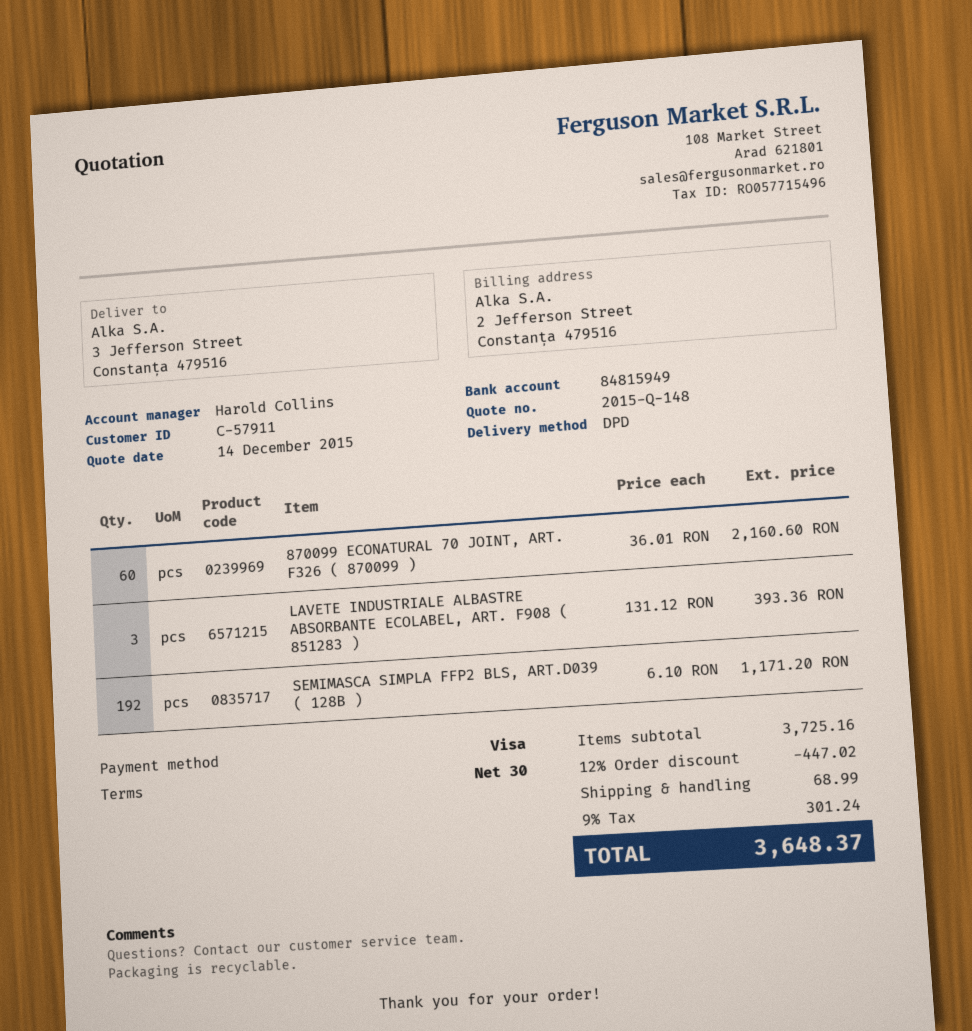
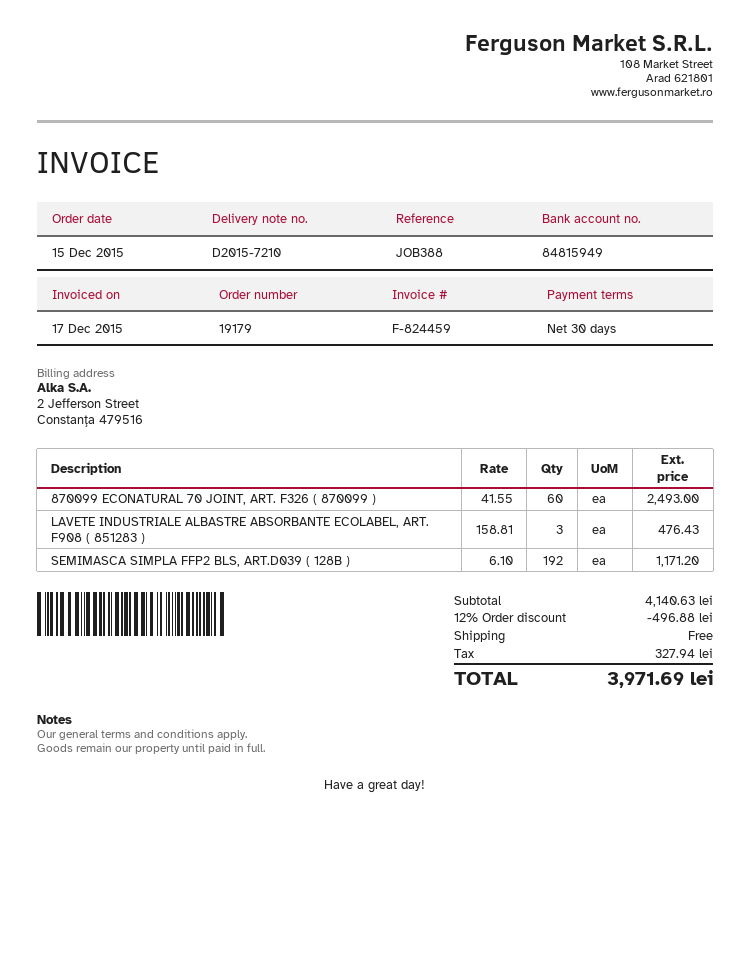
870099 ECONATURAL 70 JOINT, ART. F326 ( 870099 ): 60 x 36.01 = 2160.60 -> 60 x 41.55 = 2493.00
LAVETE INDUSTRIALE ALBASTRE ABSORBANTE ECOLABEL, ART. F908 ( 851283 ): 3 x 131.12 = 393.36 -> 3 x 158.81 = 476.43
subtotal: 3725.16 -> 4140.63
discount: 12% = 447.02 -> 12% = 496.88
shipping: 68.99 -> 0.00
tax: 301.24 -> 327.94
total: 3648.37 -> 3971.69

